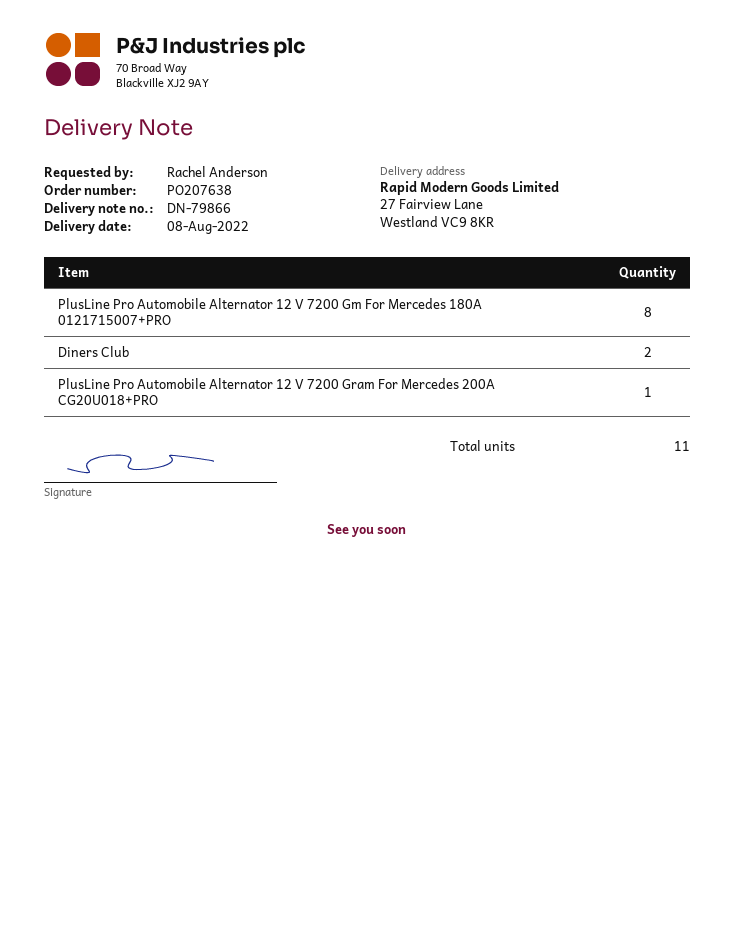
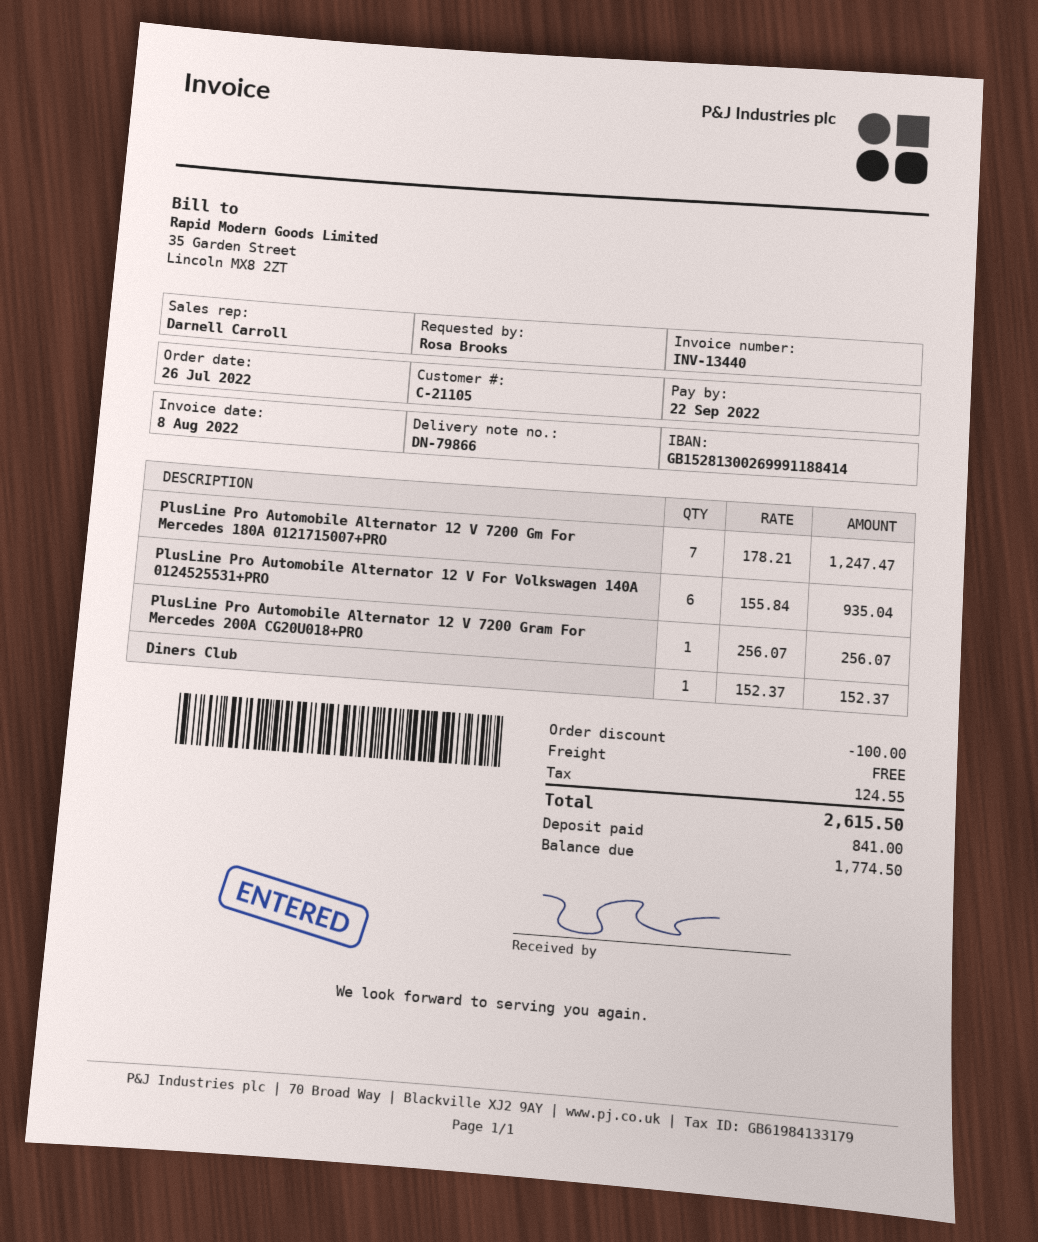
ordered by: Rachel Anderson -> Rosa Brooks
PlusLine Pro Automobile Alternator 12 V 7200 Gm For Mercedes 180A 0121715007+PRO: 8 -> 7
Diners Club: 2 -> 1
PlusLine Pro Automobile Alternator 12 V For Volkswagen 140A 0124525531+PRO: none -> 6

